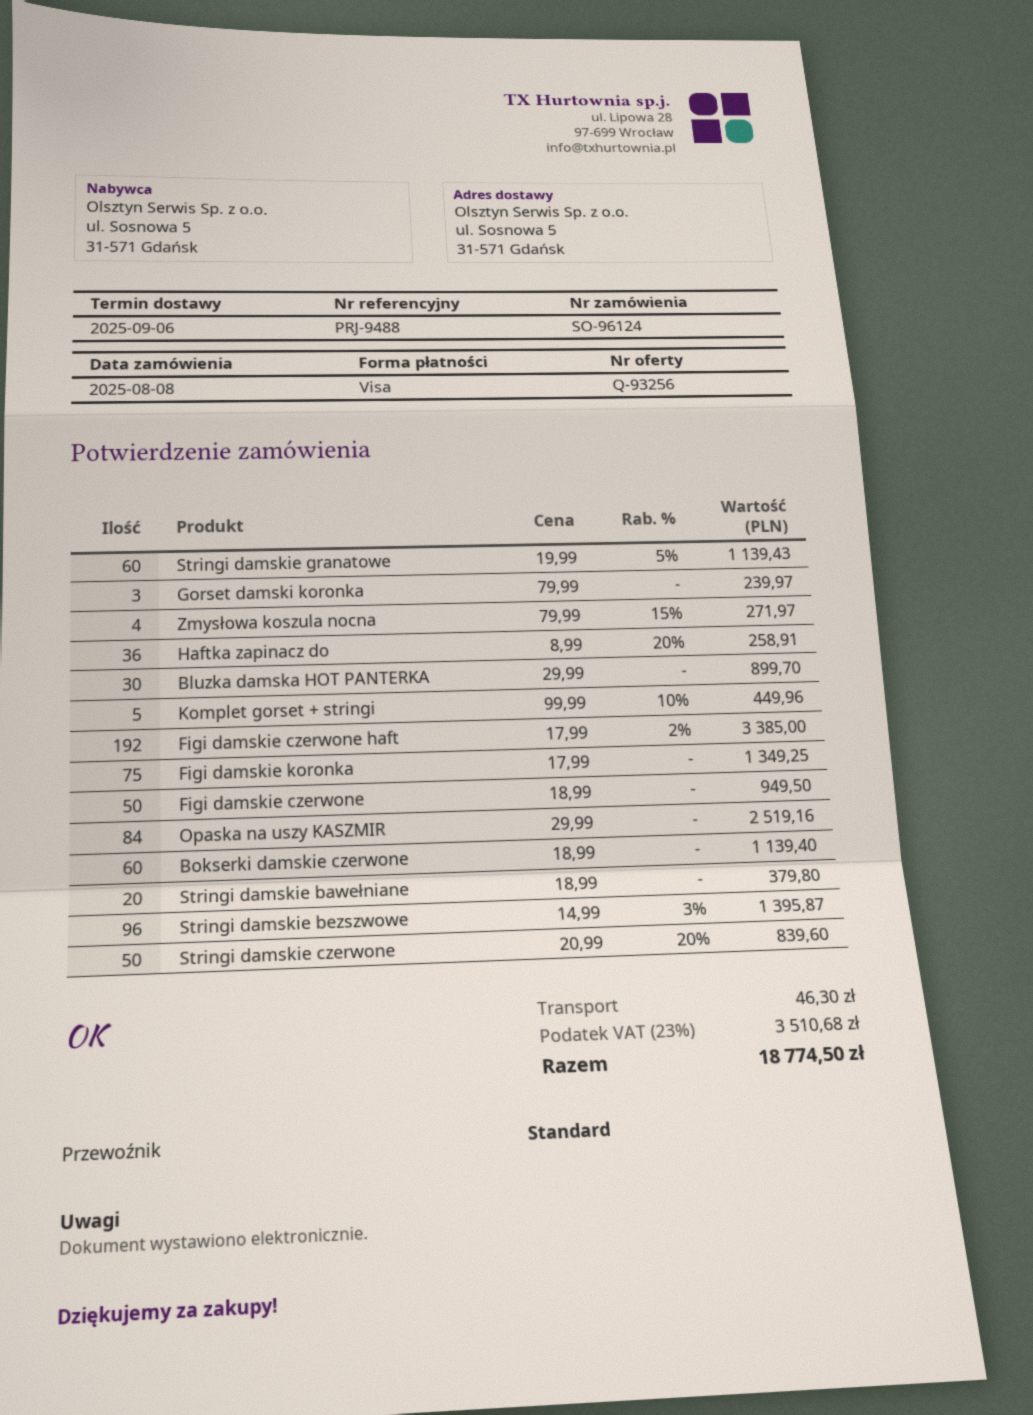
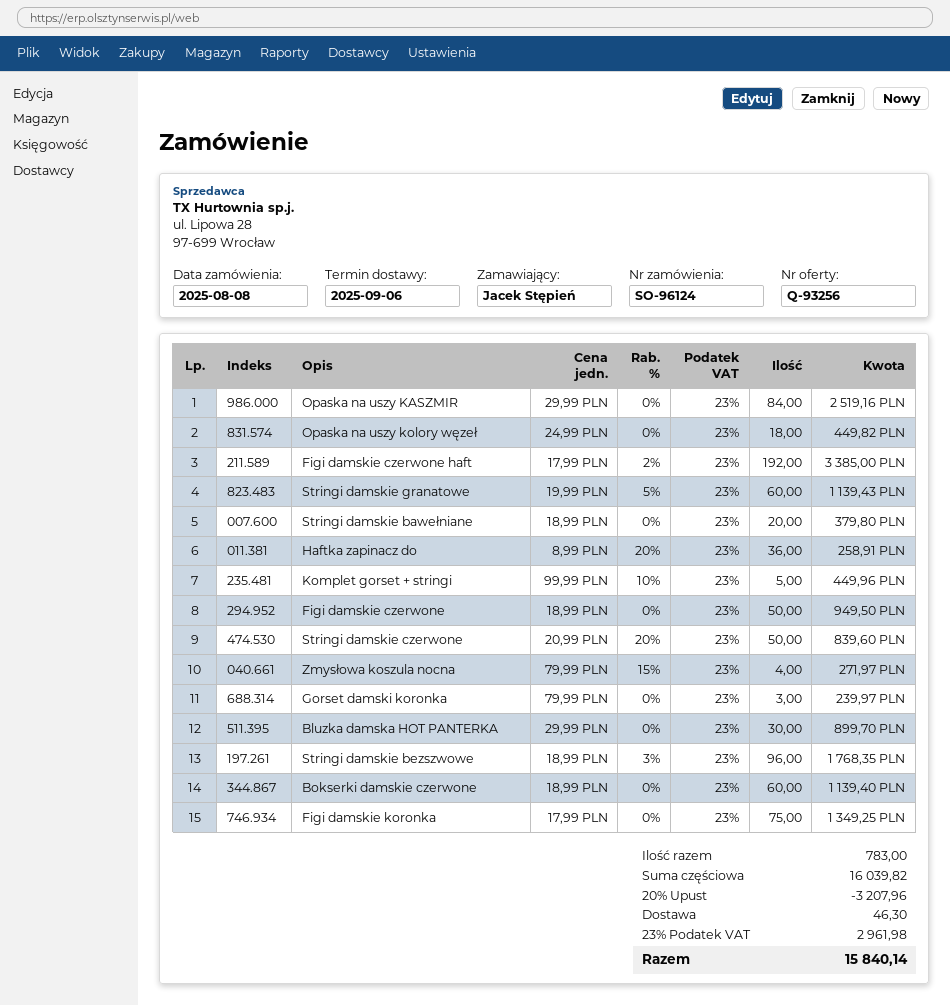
Stringi damskie bezszwowe: 96 x 14.99 - 3% = 1395.87 -> 96 x 18.99 - 3% = 1768.35
Opaska na uszy kolory węzeł: none -> 18 x 24.99 = 449.82
discount: none -> 20% = 3207.96
tax: 23% = 3510.68 -> 23% = 2961.98
total: 18774.50 -> 15840.14

